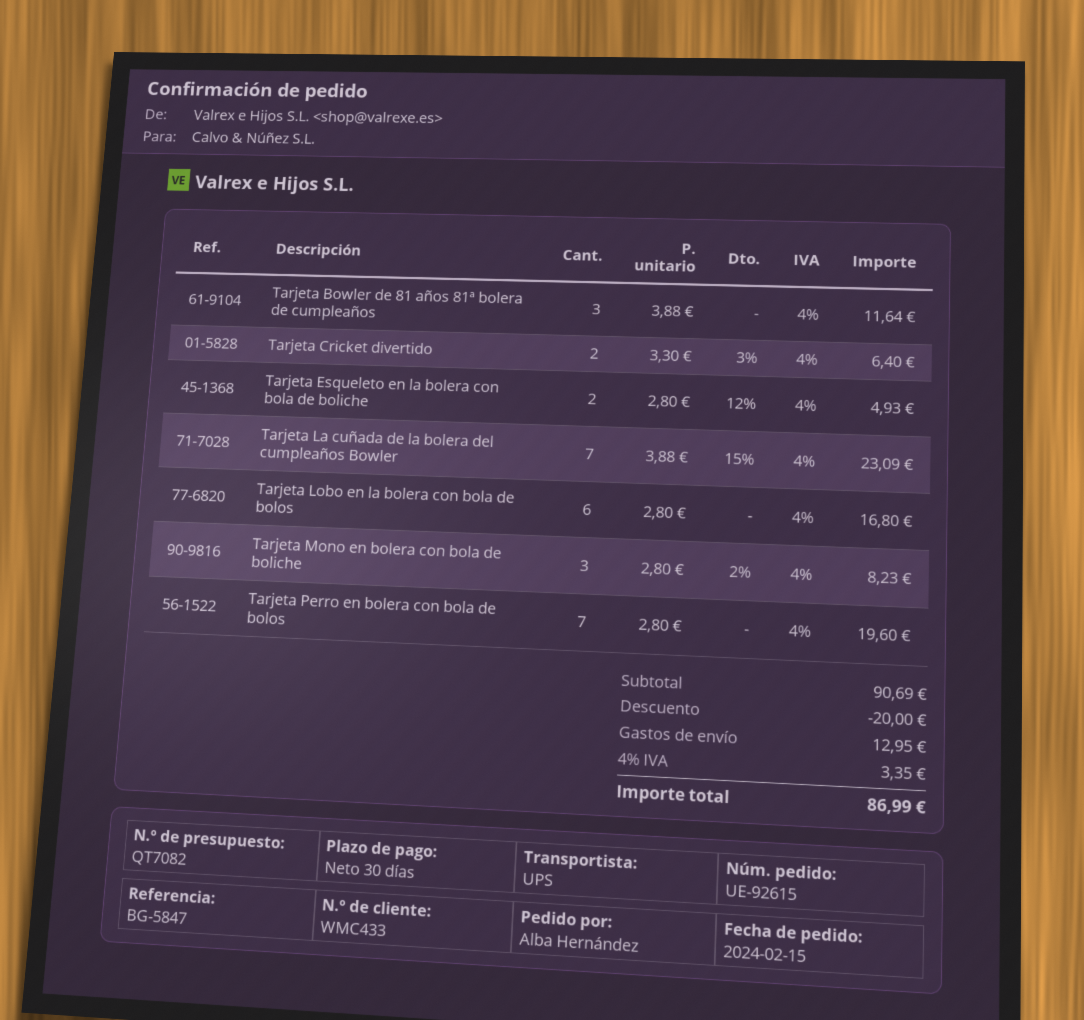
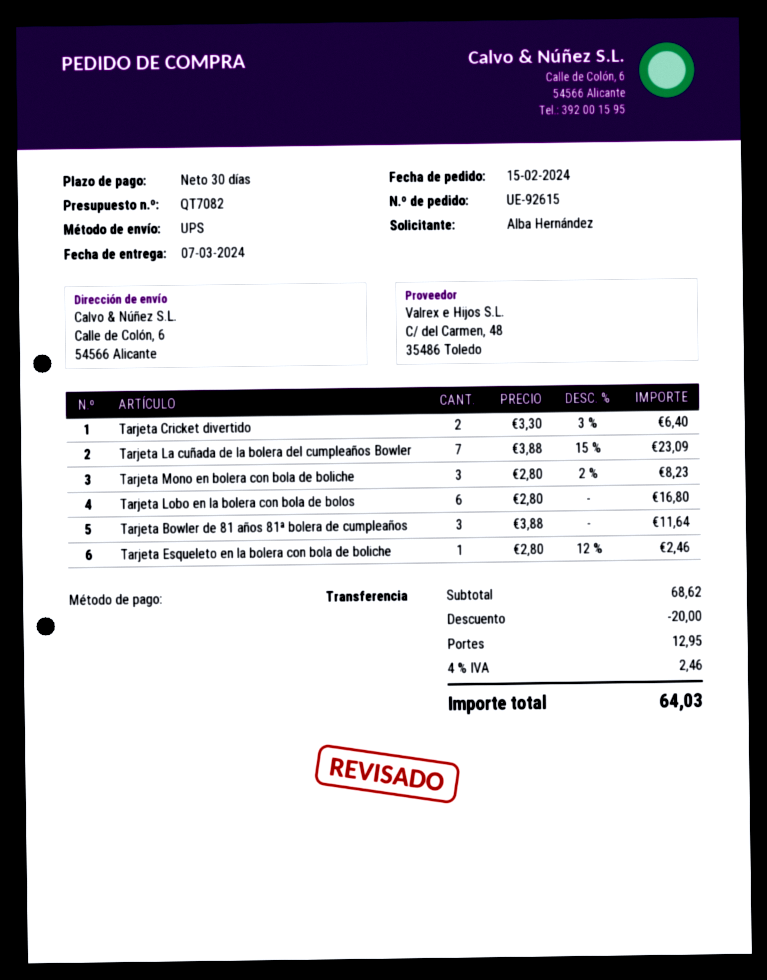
Tarjeta Esqueleto en la bolera con bola de boliche: 2 x 2.80 - 12% = 4.93 -> 1 x 2.80 - 12% = 2.46
Tarjeta Perro en bolera con bola de bolos: 7 x 2.80 = 19.60 -> none
subtotal: 90.69 -> 68.62
tax: 4% = 3.35 -> 4% = 2.46
total: 86.99 -> 64.03

